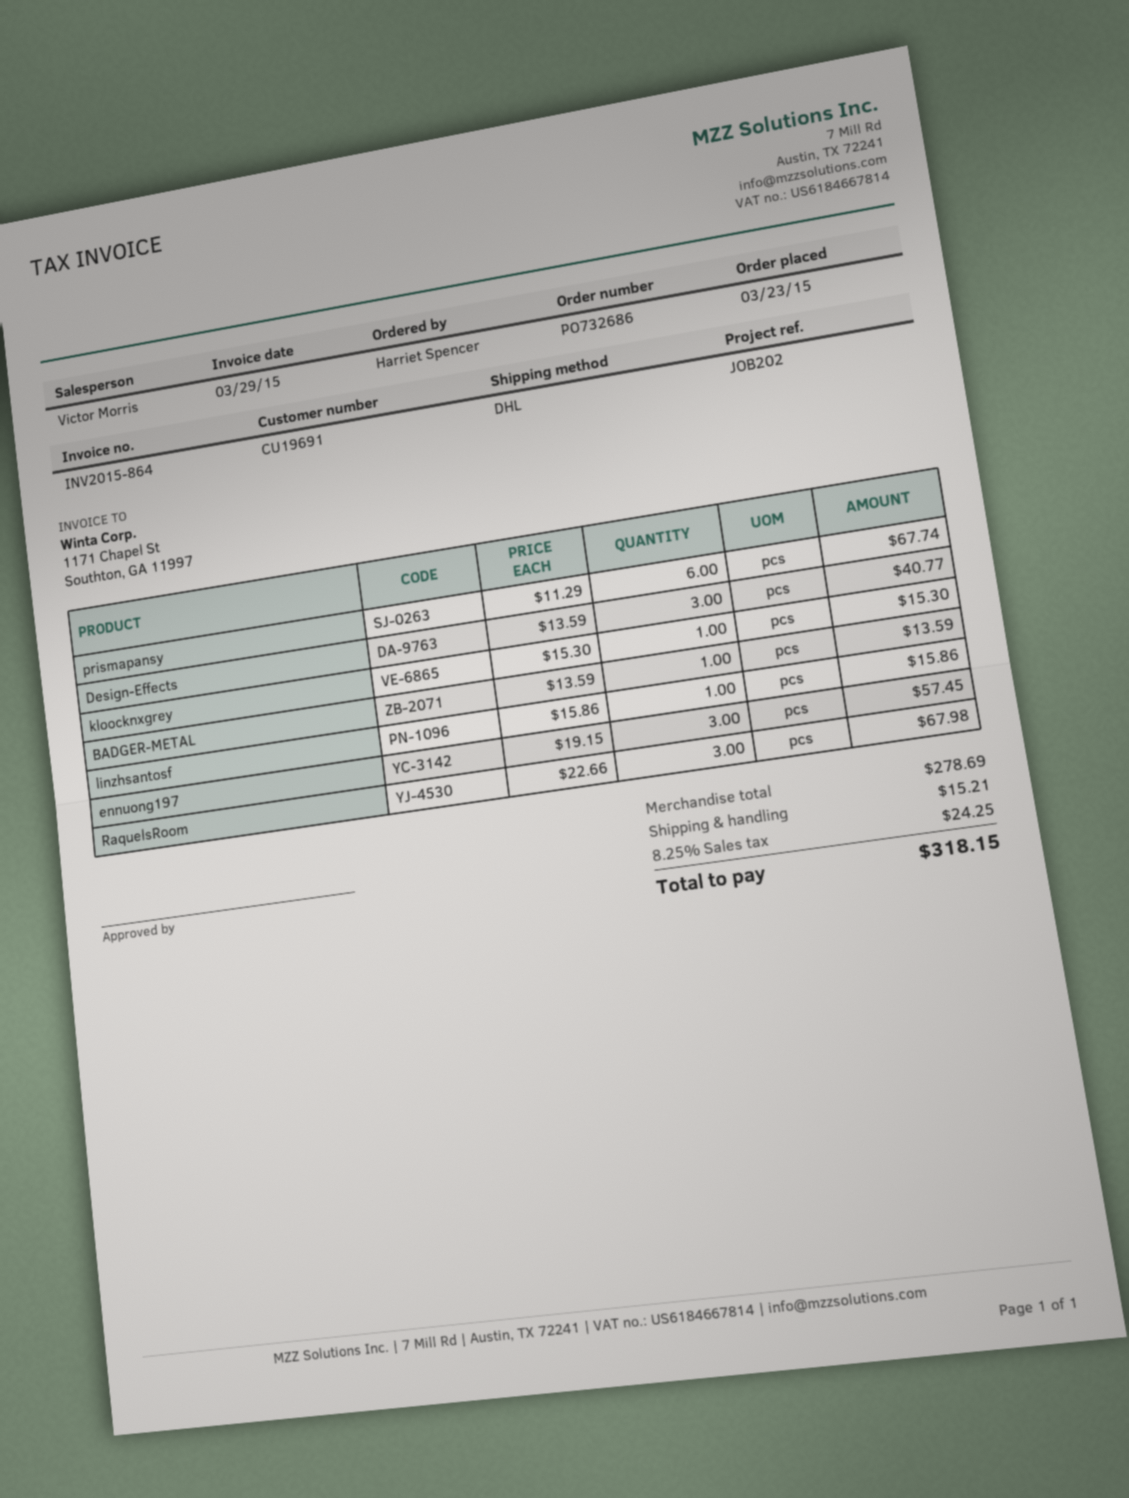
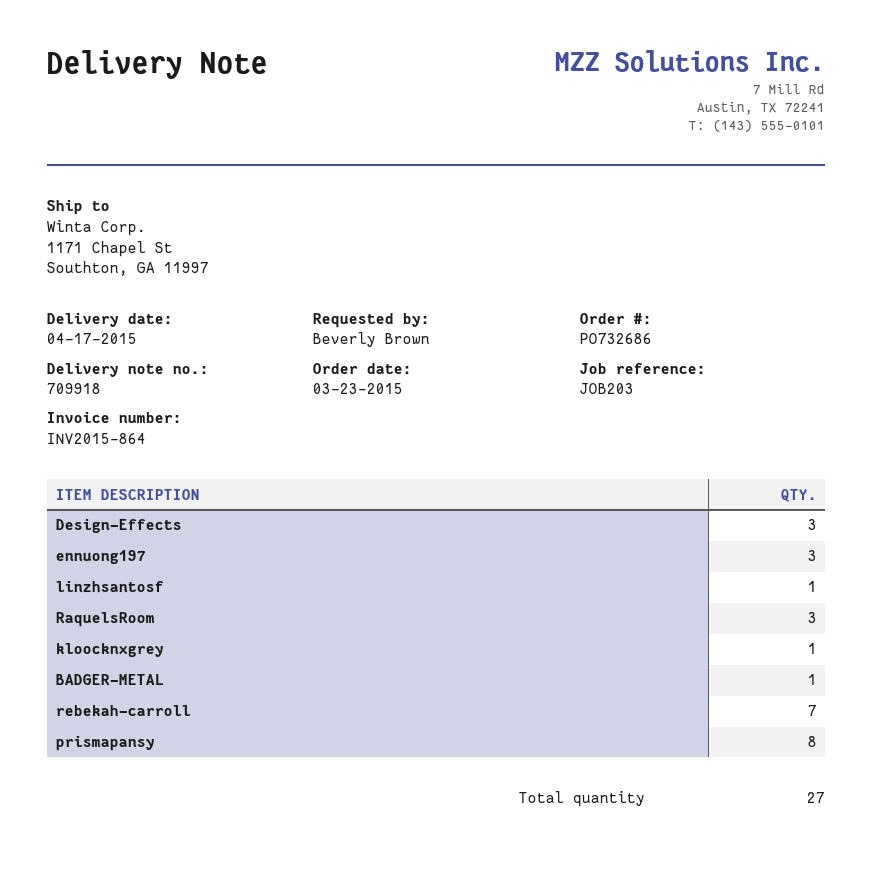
reference: JOB202 -> JOB203
ordered by: Harriet Spencer -> Beverly Brown
prismapansy: 6 -> 8
rebekah-carroll: none -> 7

